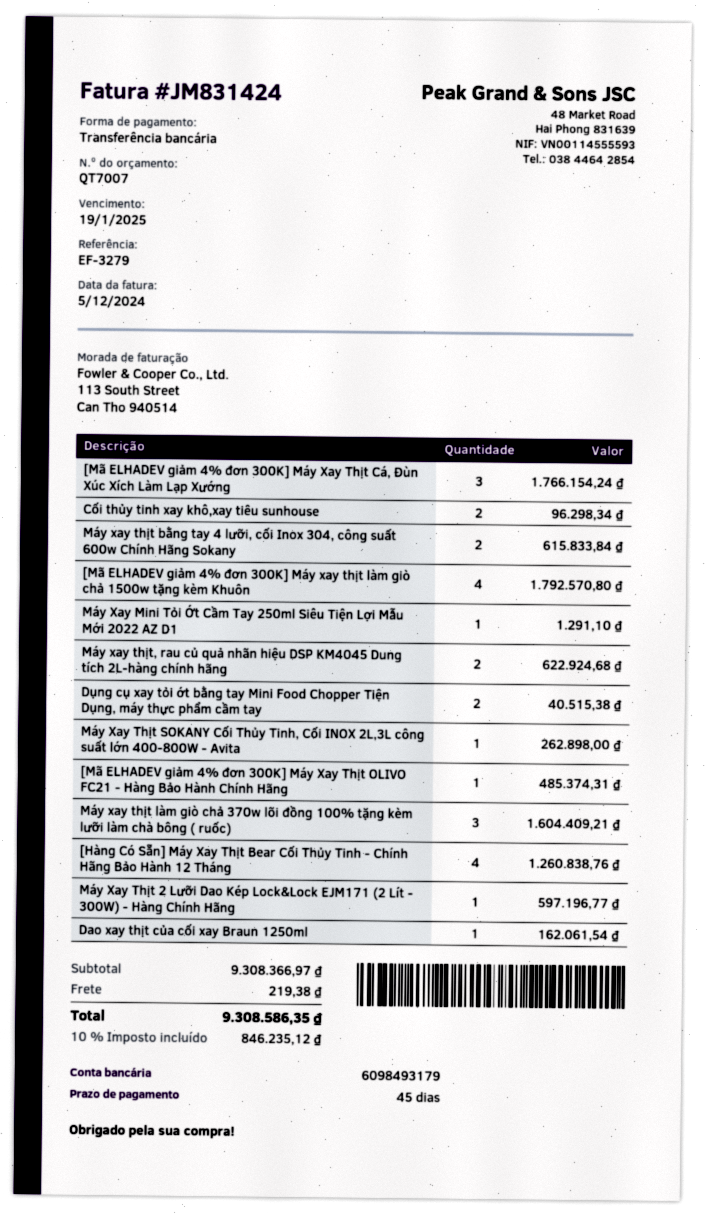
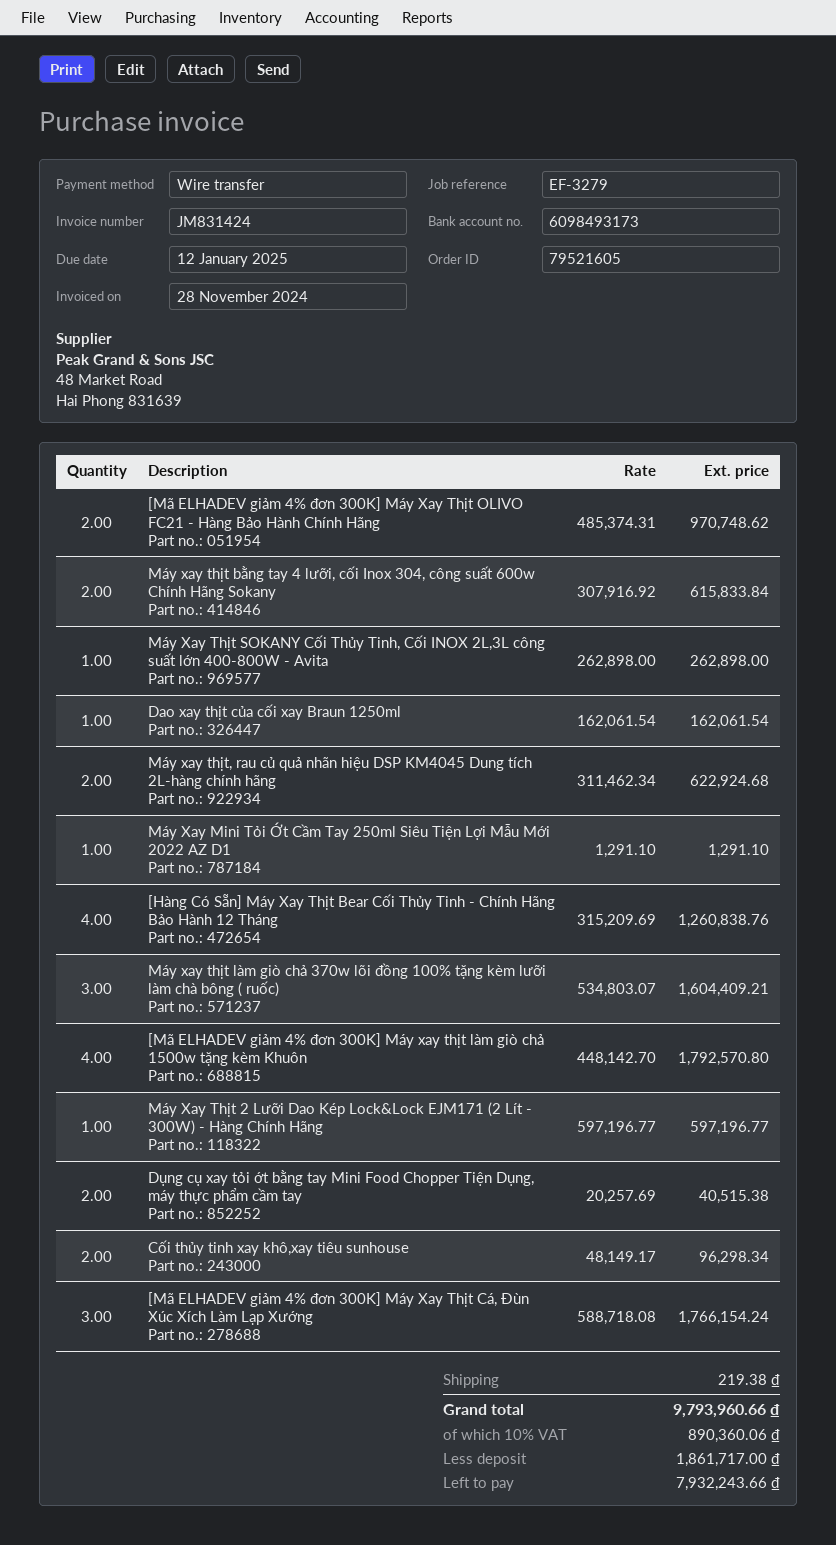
invoice date: 2024-12-05 -> 2024-11-28
due date: 2025-01-19 -> 2025-01-12
bank account: 6098493179 -> 6098493173
[Mã ELHADEV giảm 4% đơn 300K] Máy Xay Thịt OLIVO FC21 - Hàng Bảo Hành Chính Hãng: 1 for 485374.31 -> 2 for 970748.62
tax: 10% = 846235.12 -> 10% = 890360.06
total: 9308586.35 -> 9793960.66

